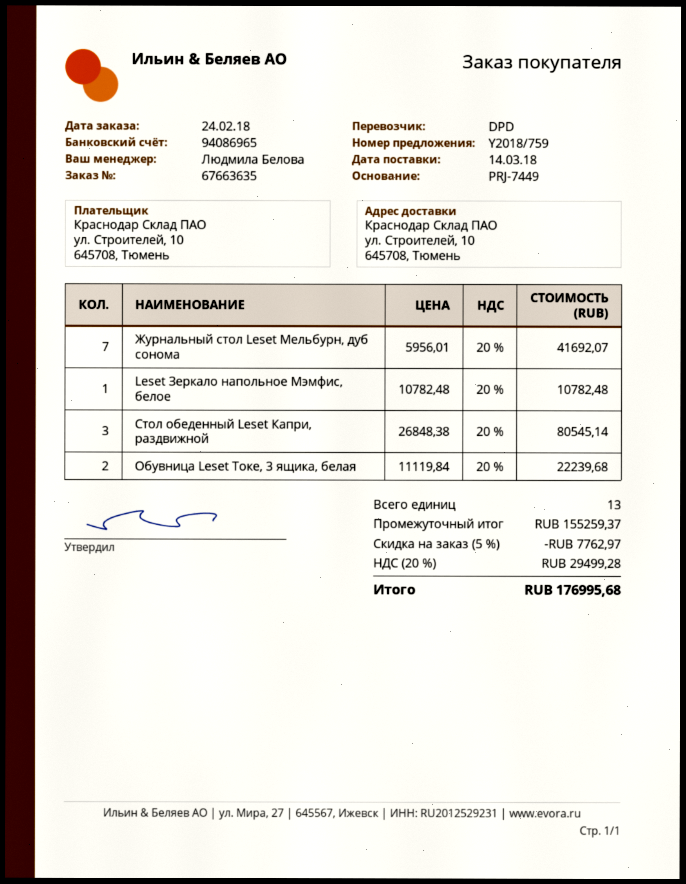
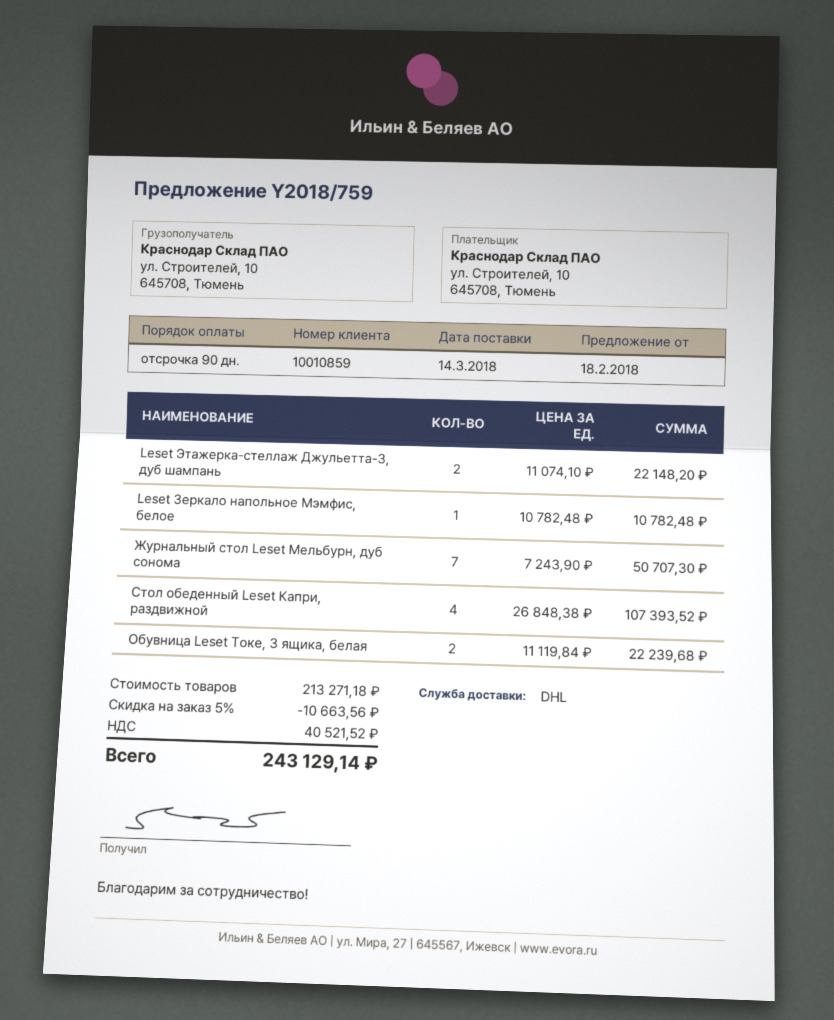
shipping method: DPD -> DHL
Журнальный стол Leset Мельбурн, дуб сонома: 7 x 5956.01 = 41692.07 -> 7 x 7243.90 = 50707.30
Стол обеденный Leset Капри, раздвижной: 3 x 26848.38 = 80545.14 -> 4 x 26848.38 = 107393.52
Leset Этажерка-стеллаж Джульетта-3, дуб шампань: none -> 2 x 11074.10 = 22148.20
subtotal: 155259.37 -> 213271.18
discount: 5% = 7762.97 -> 5% = 10663.56
tax: 29499.28 -> 40521.52
total: 176995.68 -> 243129.14

